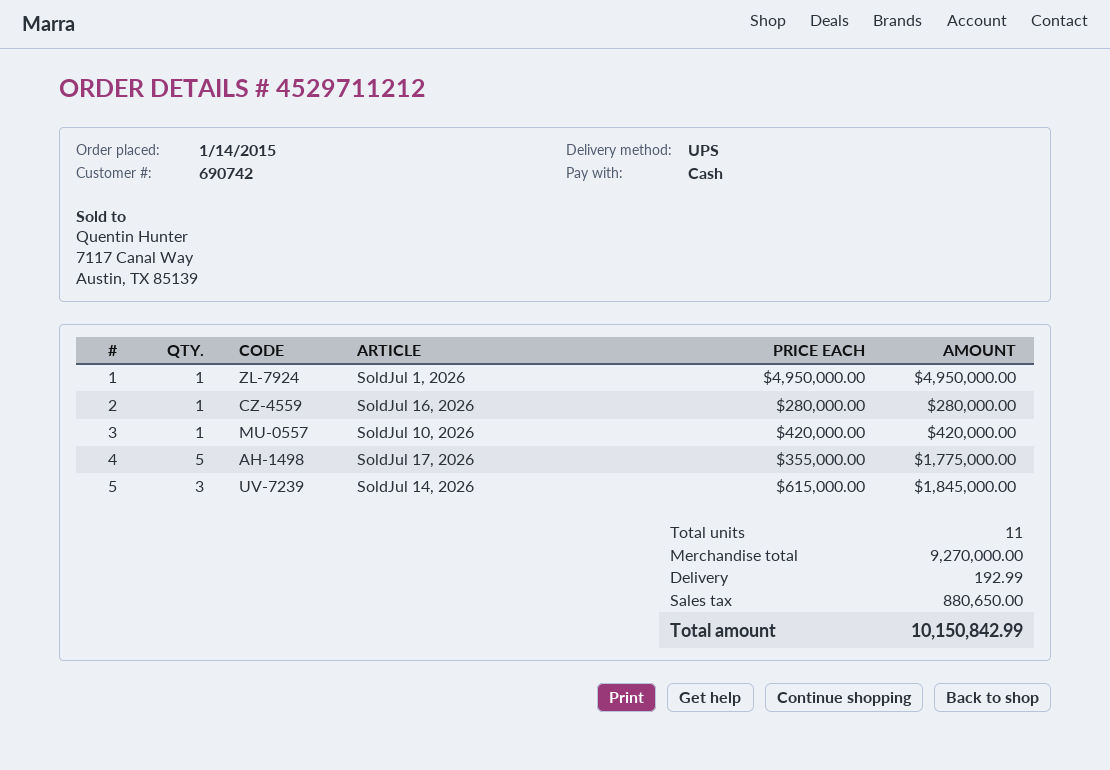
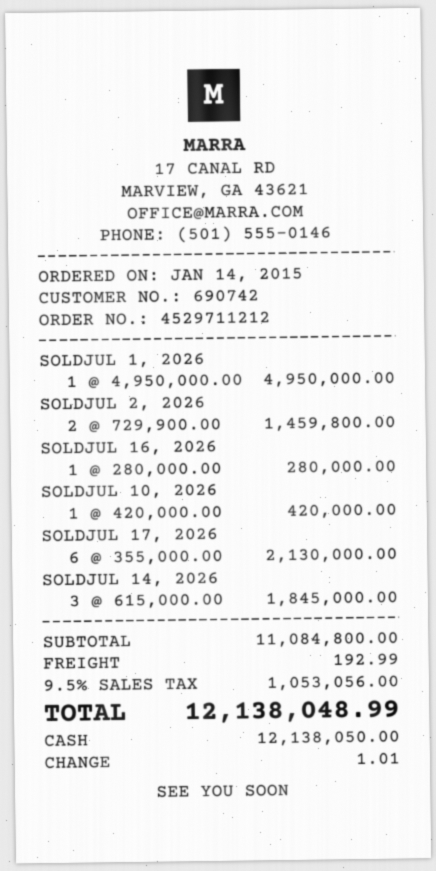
SoldJul 17, 2026: 5 x 355000.00 = 1775000.00 -> 6 x 355000.00 = 2130000.00
SOLDJUL 2, 2026: none -> 2 x 729900.00 = 1459800.00
subtotal: 9270000.00 -> 11084800.00
tax: 880650.00 -> 1053056.00
total: 10150842.99 -> 12138048.99

